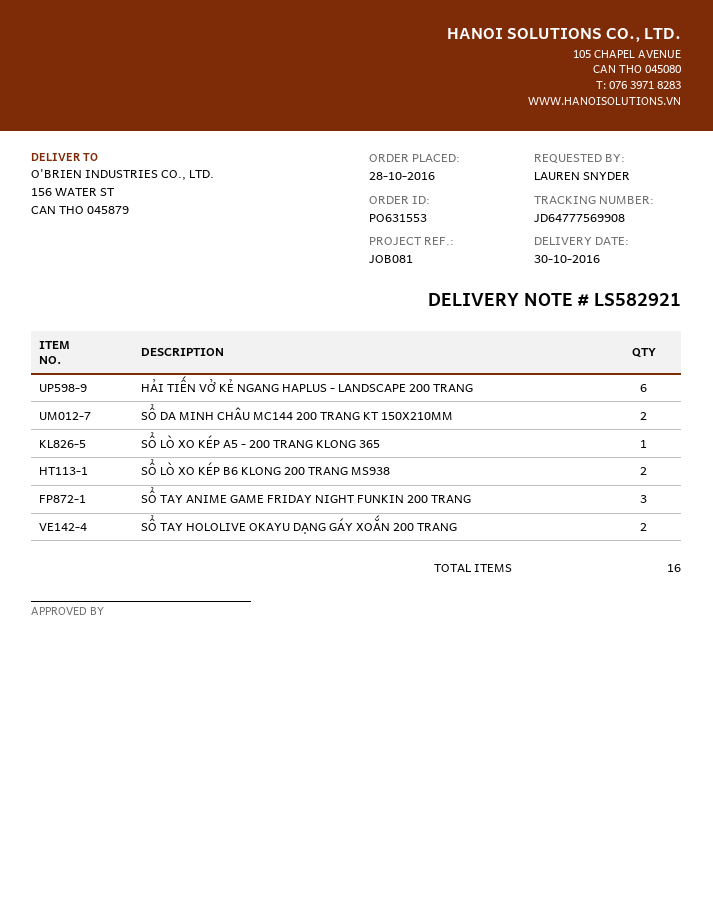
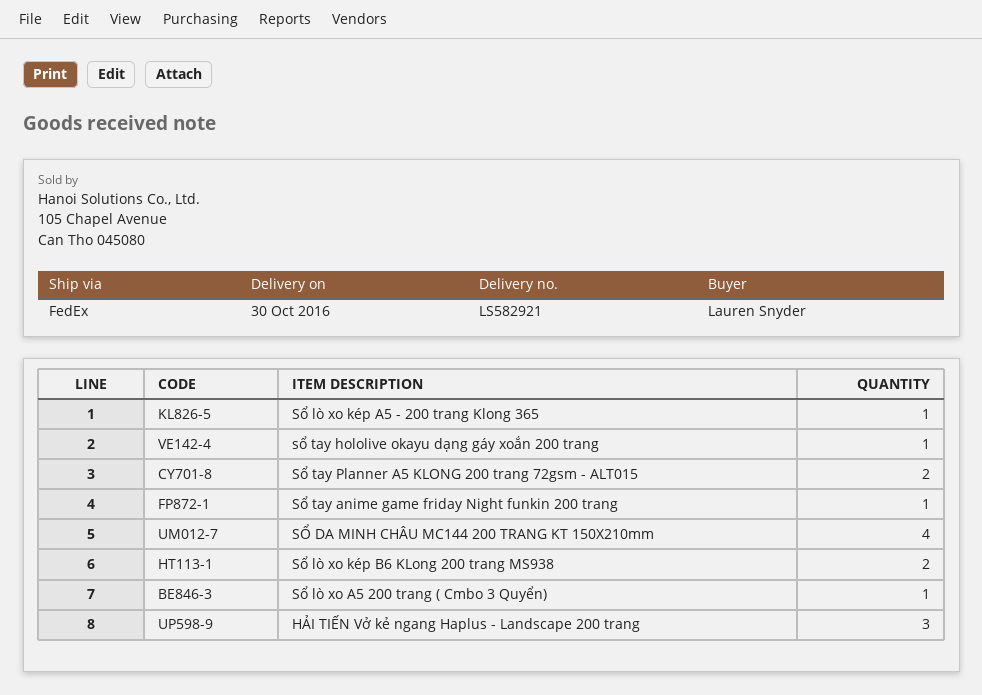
HẢI TIẾN VỞ KẺ NGANG HAPLUS - LANDSCAPE 200 TRANG: 6 -> 3
SỔ DA MINH CHÂU MC144 200 TRANG KT 150X210MM: 2 -> 4
SỔ TAY ANIME GAME FRIDAY NIGHT FUNKIN 200 TRANG: 3 -> 1
SỔ TAY HOLOLIVE OKAYU DẠNG GÁY XOẮN 200 TRANG: 2 -> 1
Sổ tay Planner A5 KLONG 200 trang 72gsm - ALT015: none -> 2
Sổ lò xo A5 200 trang ( Cmbo 3 Quyển): none -> 1

